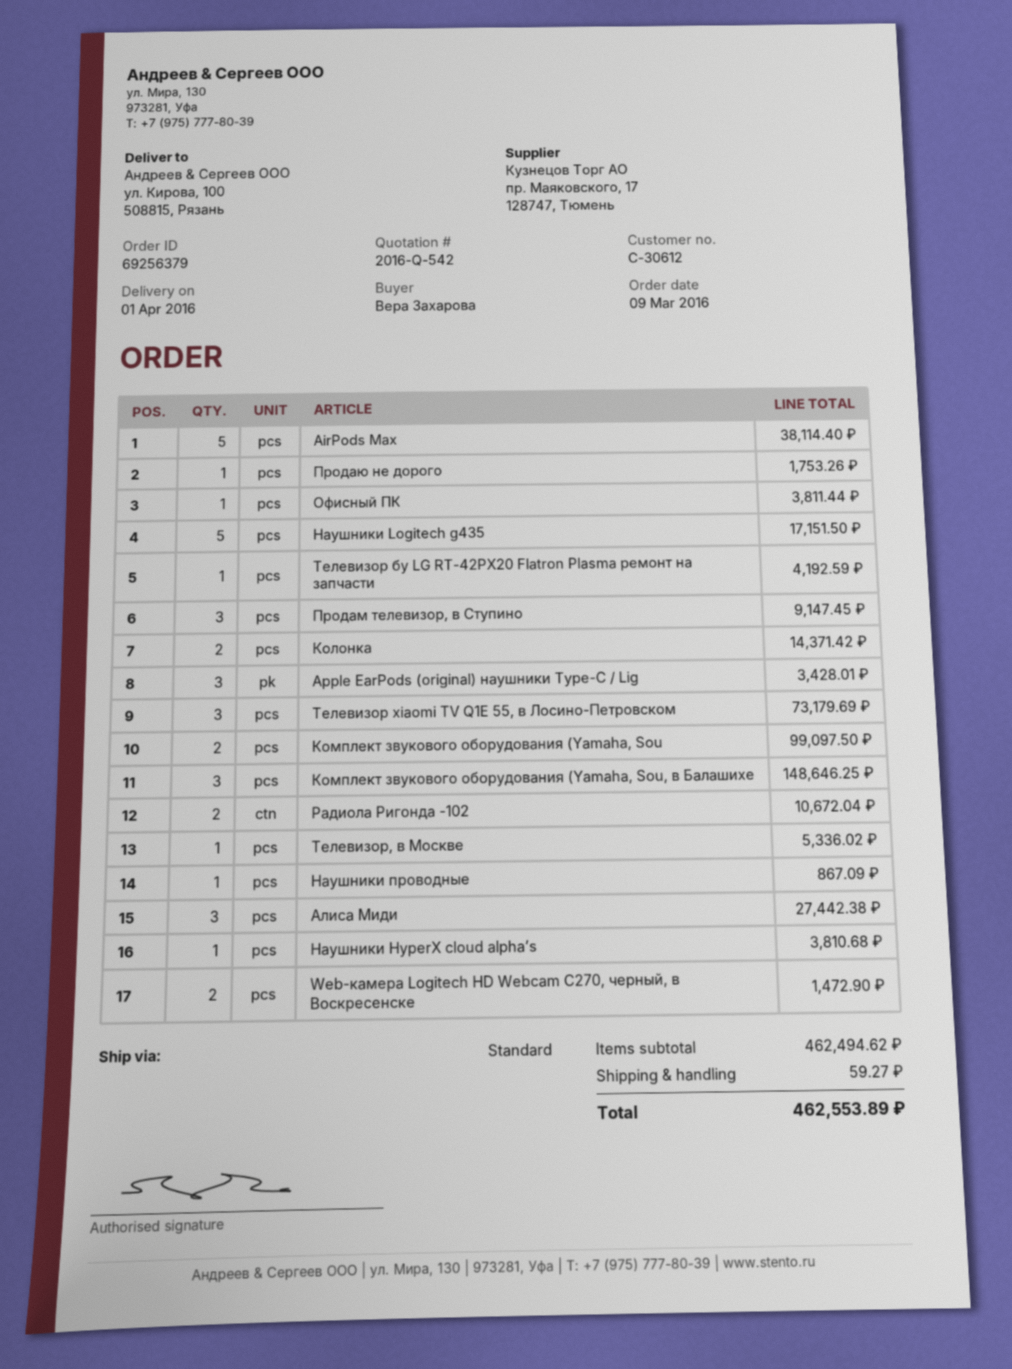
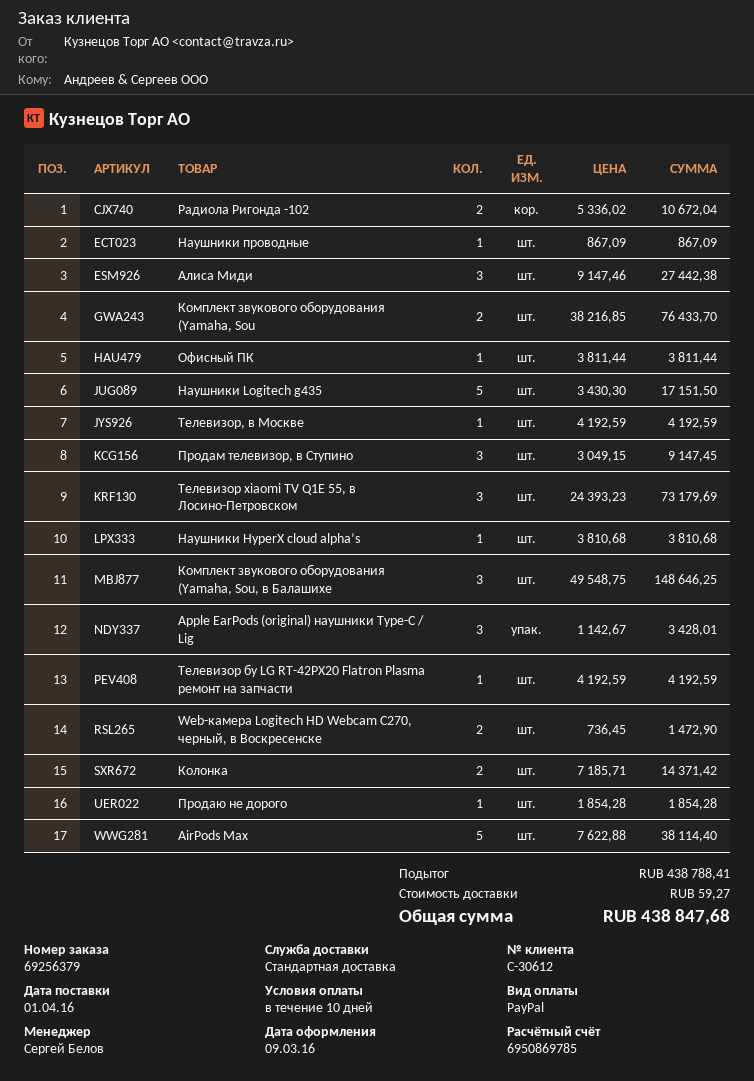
Продаю не дорого: 1 for 1753.26 -> 1 for 1854.28
Комплект звукового оборудования (Yamaha, Sou: 2 for 99097.50 -> 2 for 76433.70
Телевизор, в Москве: 1 for 5336.02 -> 1 for 4192.59
subtotal: 462494.62 -> 438788.41
total: 462553.89 -> 438847.68

